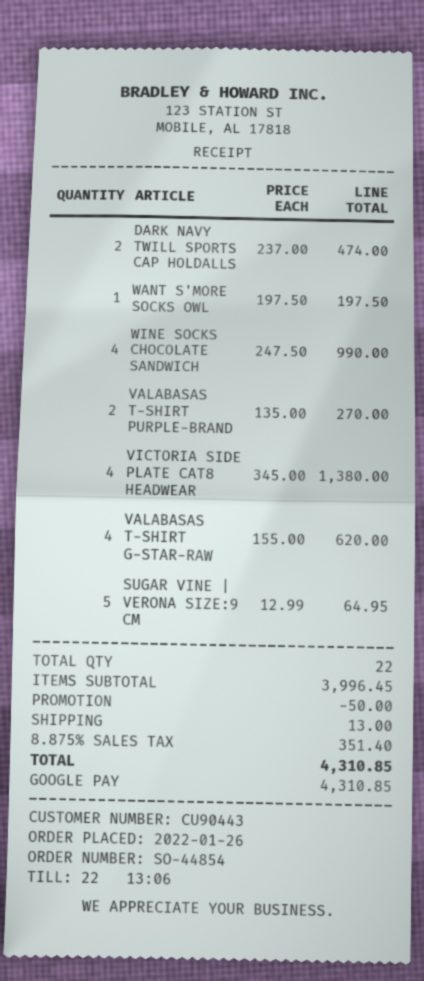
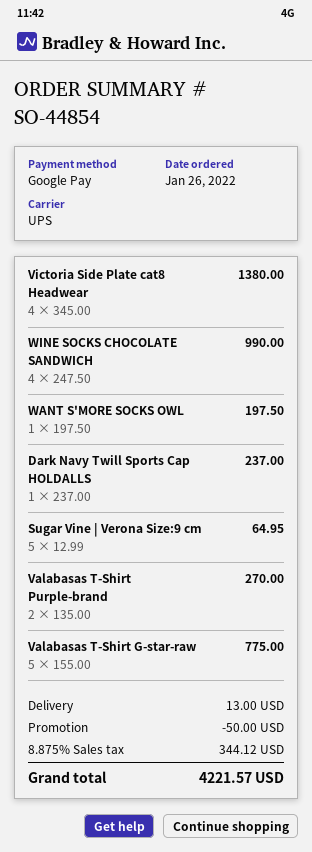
DARK NAVY TWILL SPORTS CAP HOLDALLS: 2 x 237.00 = 474.00 -> 1 x 237.00 = 237.00
VALABASAS T-SHIRT G-STAR-RAW: 4 x 155.00 = 620.00 -> 5 x 155.00 = 775.00
tax: 8.875% = 351.40 -> 8.875% = 344.12
total: 4310.85 -> 4221.57

